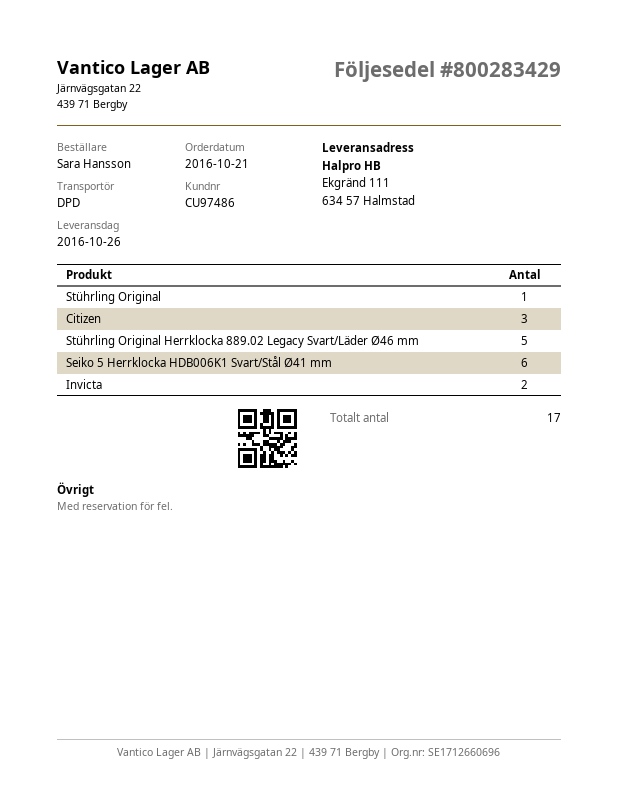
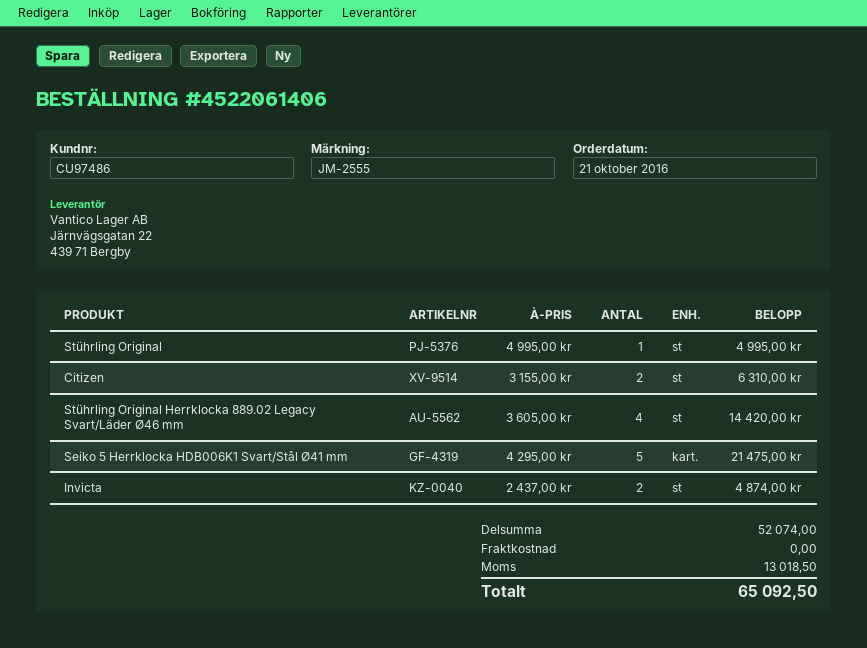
Citizen: 3 -> 2
Stührling Original Herrklocka 889.02 Legacy Svart/Läder Ø46 mm: 5 -> 4
Seiko 5 Herrklocka HDB006K1 Svart/Stål Ø41 mm: 6 -> 5

